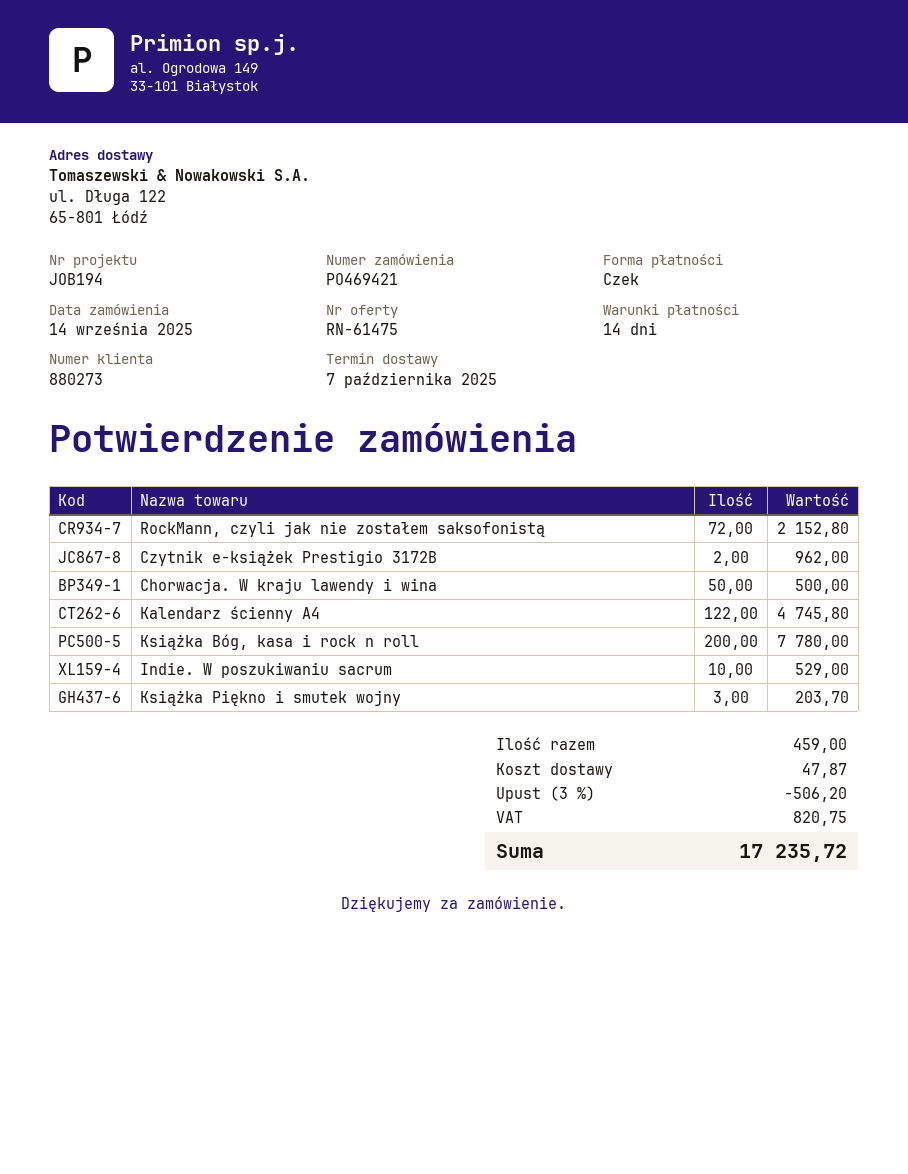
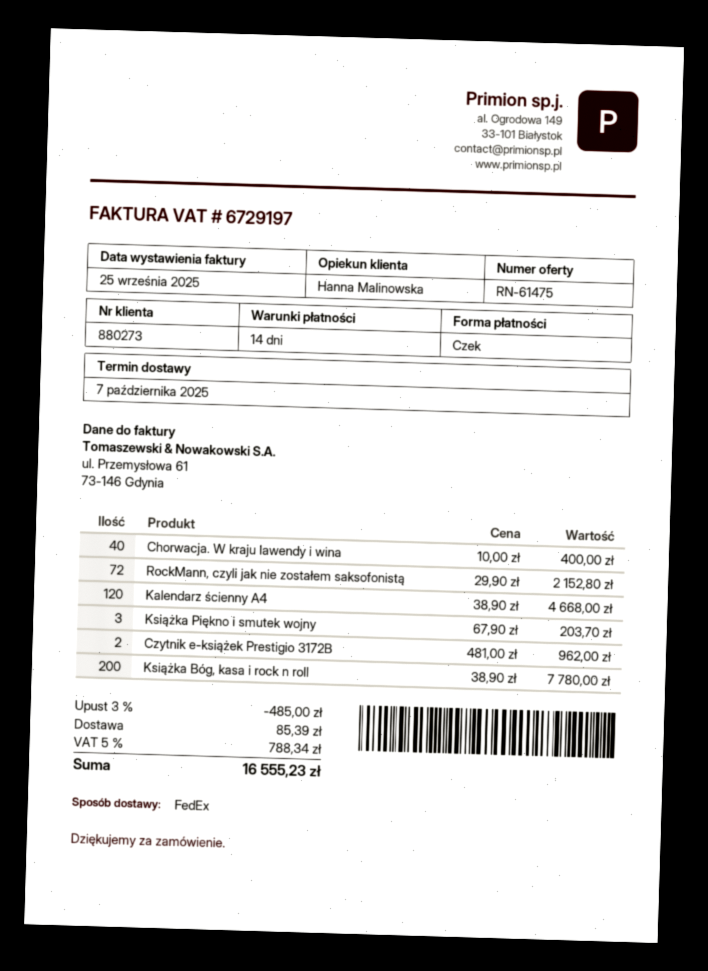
Chorwacja. W kraju lawendy i wina: 50 for 500.00 -> 40 for 400.00
Kalendarz ścienny A4: 122 for 4745.80 -> 120 for 4668.00
Indie. W poszukiwaniu sacrum: 10 for 529.00 -> none
discount: 3% = 506.20 -> 3% = 485.00
shipping: 47.87 -> 85.39
tax: 820.75 -> 788.34
total: 17235.72 -> 16555.23

